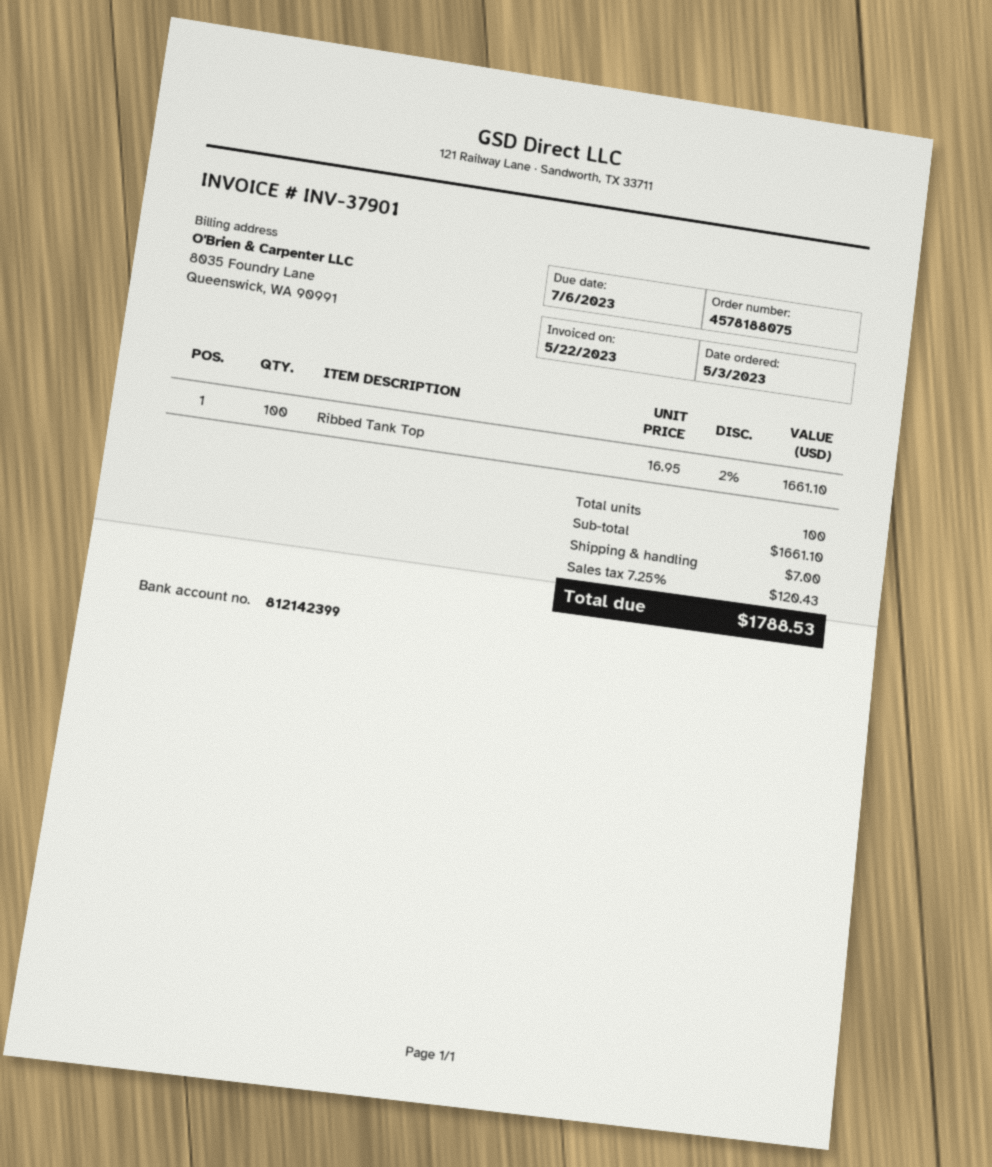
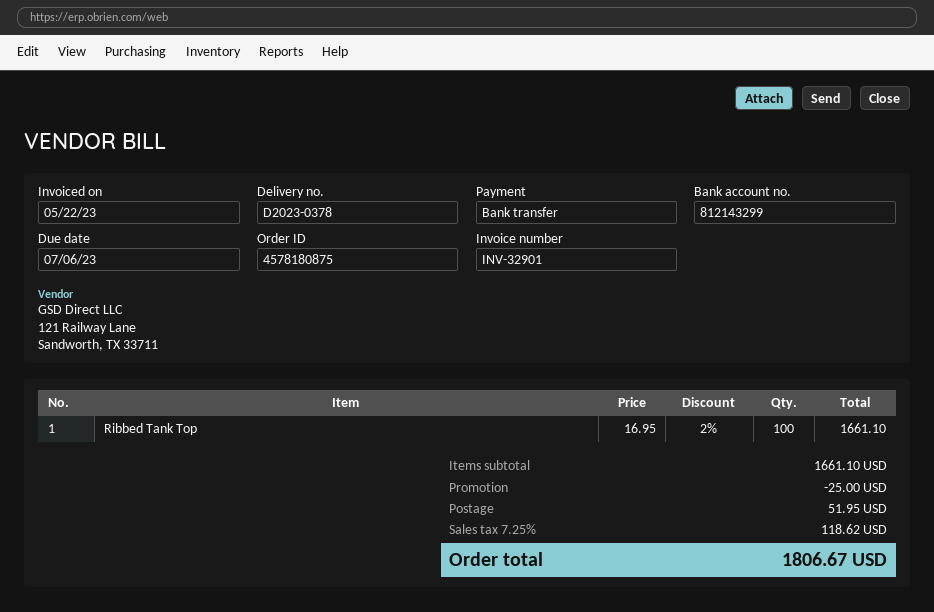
order number: 4578188075 -> 4578180875
invoice number: INV-37901 -> INV-32901
bank account: 812142399 -> 812143299
discount: none -> 25.00
shipping: 7.00 -> 51.95
tax: 7.25% = 120.43 -> 7.25% = 118.62
total: 1788.53 -> 1806.67

